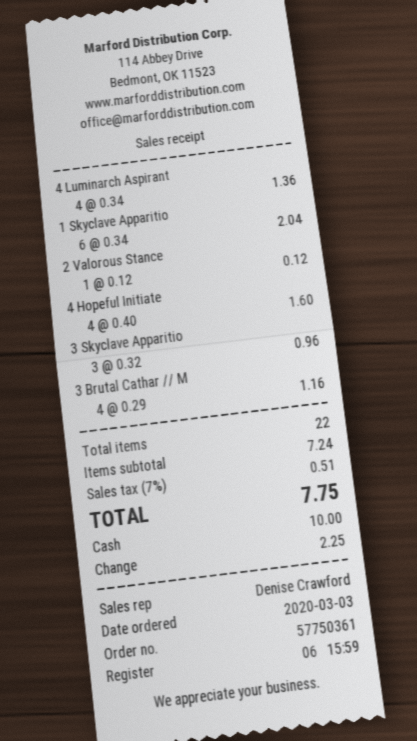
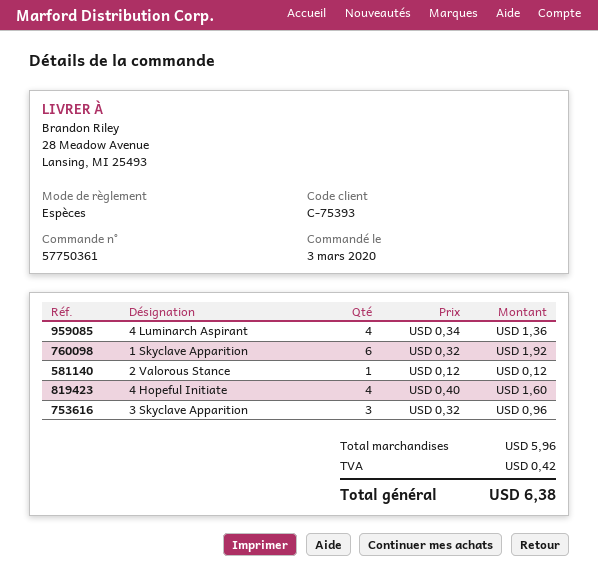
1 Skyclave Apparitio: 6 x 0.34 = 2.04 -> 6 x 0.32 = 1.92
3 Brutal Cathar // M: 4 x 0.29 = 1.16 -> none
subtotal: 7.24 -> 5.96
tax: 0.51 -> 0.42
total: 7.75 -> 6.38

